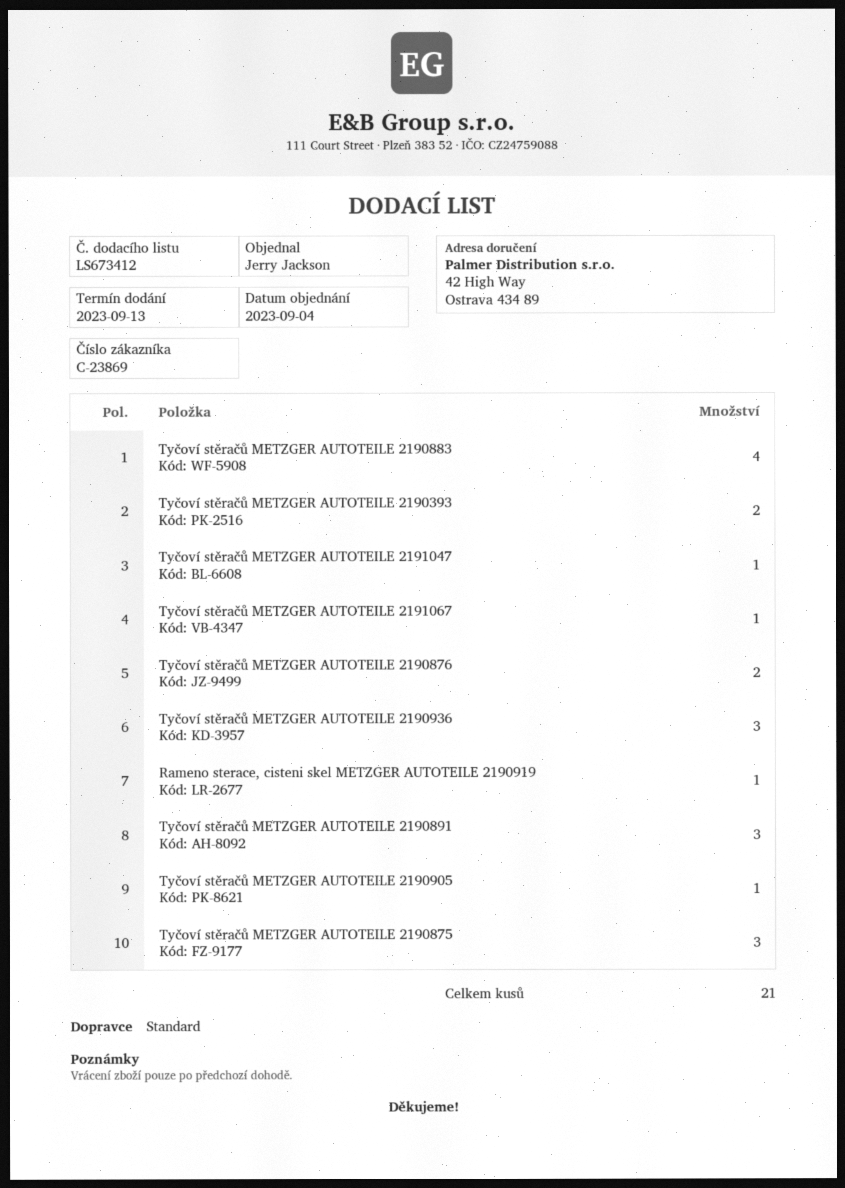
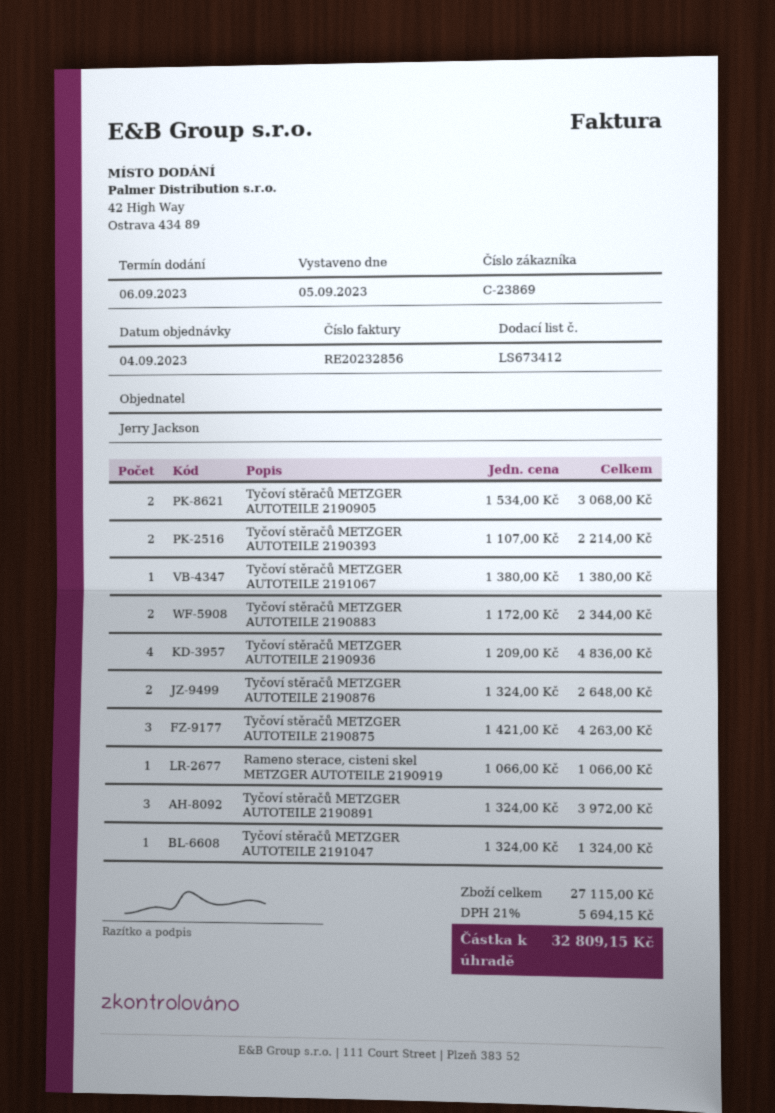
delivery date: 2023-09-13 -> 2023-09-06
Tyčoví stěračů METZGER AUTOTEILE 2190883: 4 -> 2
Tyčoví stěračů METZGER AUTOTEILE 2190936: 3 -> 4
Tyčoví stěračů METZGER AUTOTEILE 2190905: 1 -> 2

